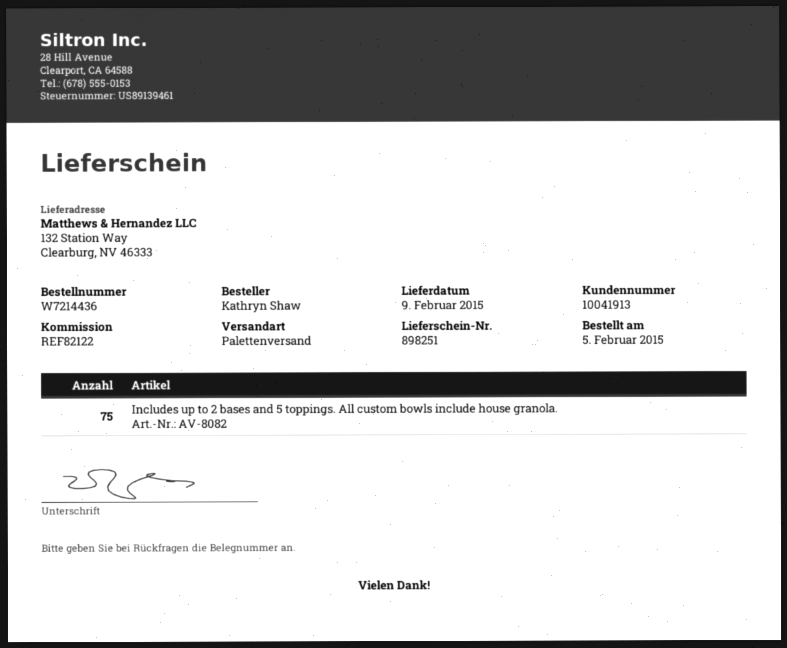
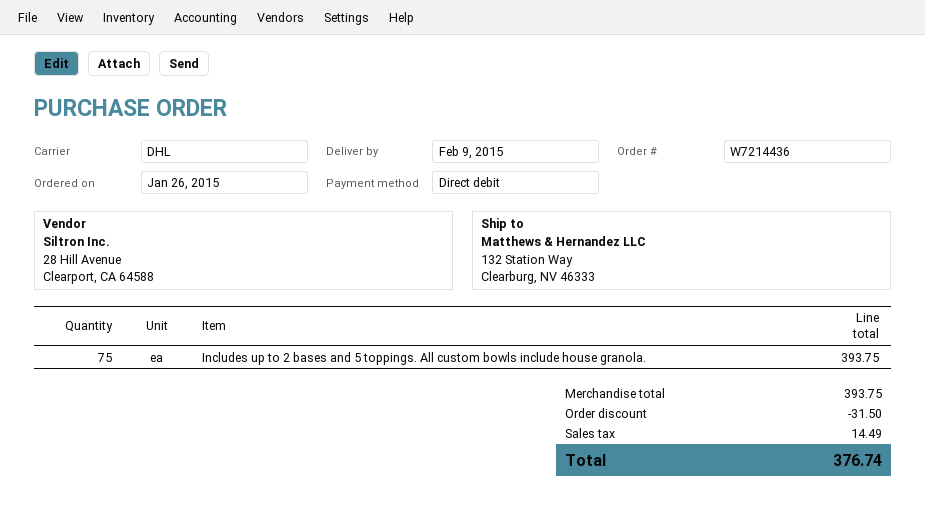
order date: 2015-02-05 -> 2015-01-26
shipping method: pallet freight -> DHL

